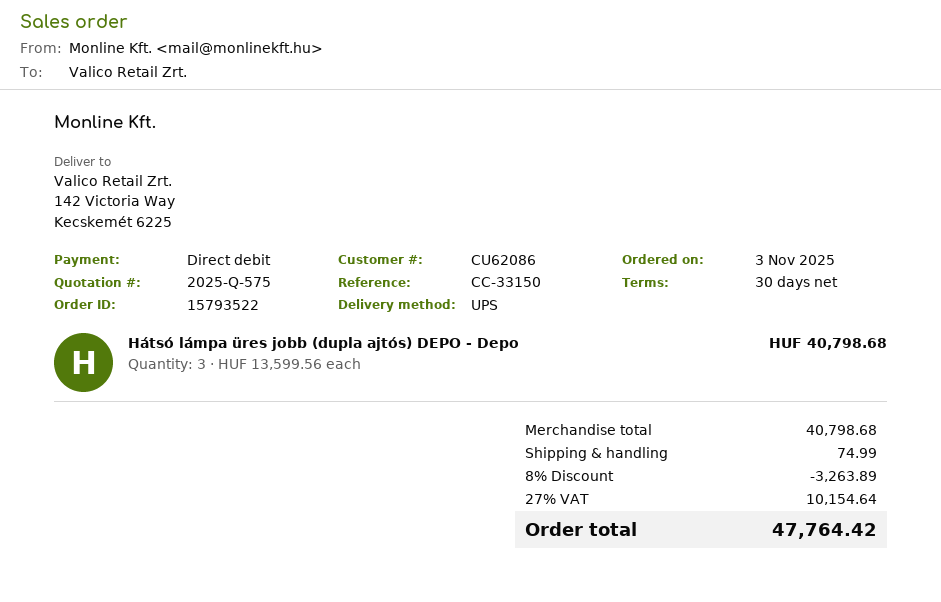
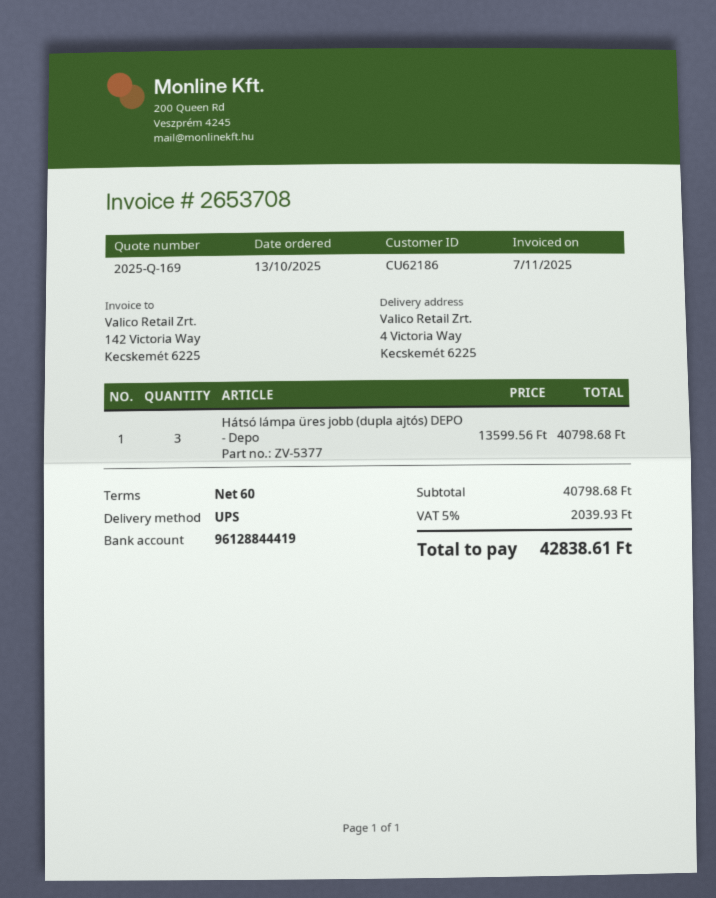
quote number: 2025-Q-575 -> 2025-Q-169
order date: 2025-11-03 -> 2025-10-13
payment terms: 30 days -> 60 days
customer number: CU62086 -> CU62186
ship to: 142 Victoria Way, Kecskemét 6225 -> 4 Victoria Way, Kecskemét 6225
discount: 8% = 3263.89 -> none
shipping: 74.99 -> none
tax: 27% = 10154.64 -> 5% = 2039.93
total: 47764.42 -> 42838.61

